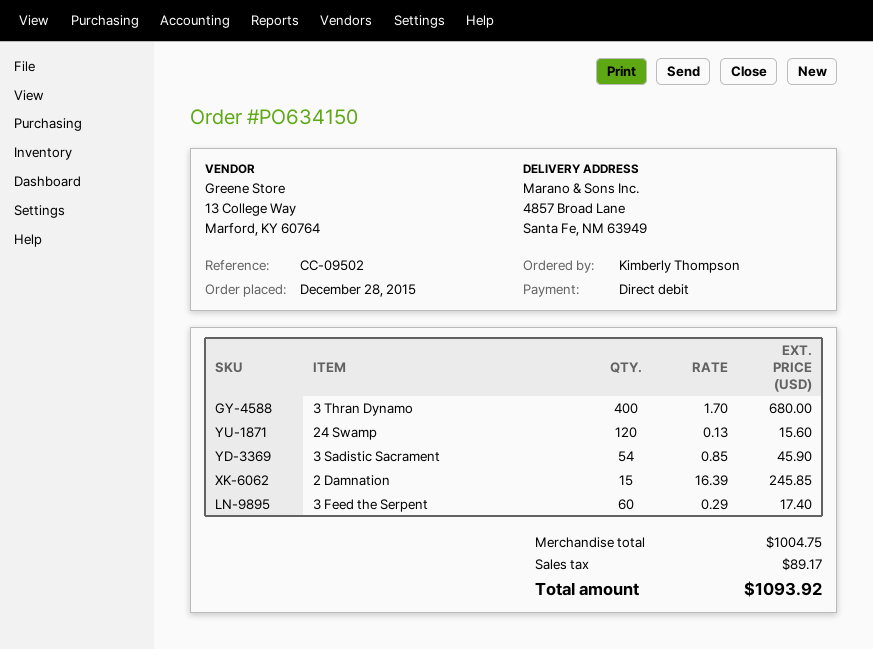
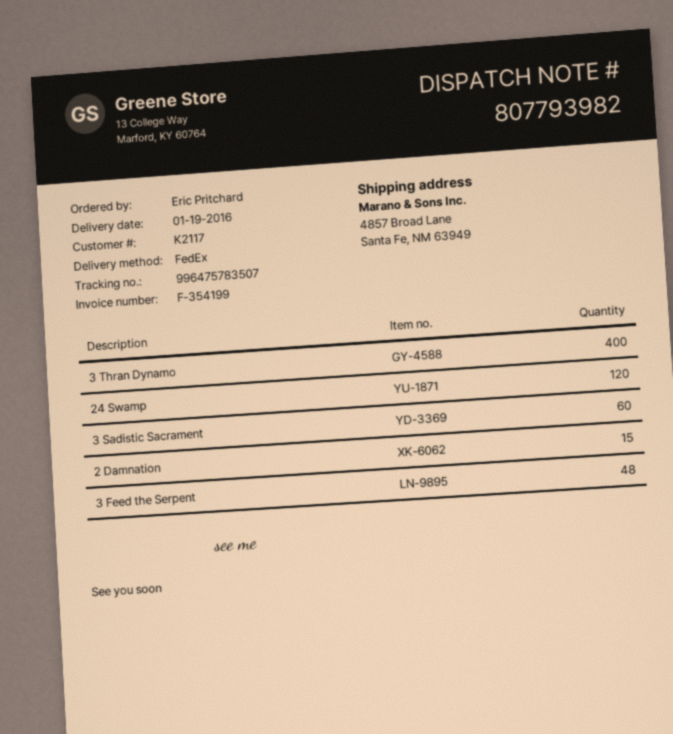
ordered by: Kimberly Thompson -> Eric Pritchard
3 Sadistic Sacrament: 54 -> 60
3 Feed the Serpent: 60 -> 48

